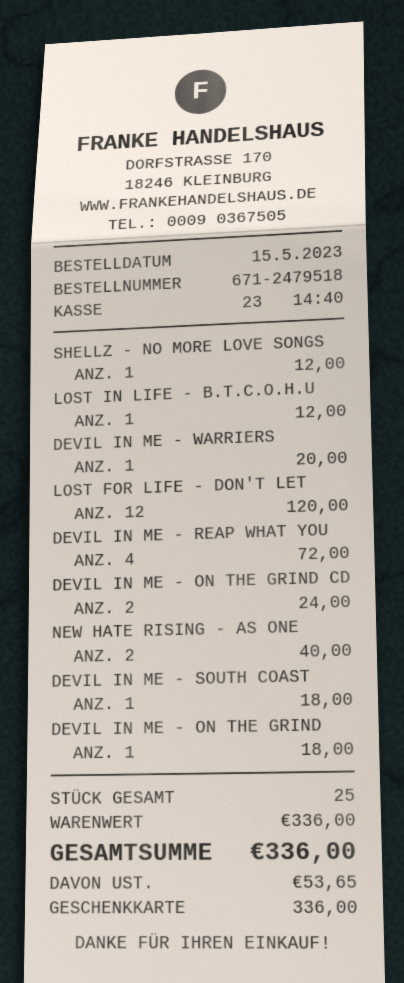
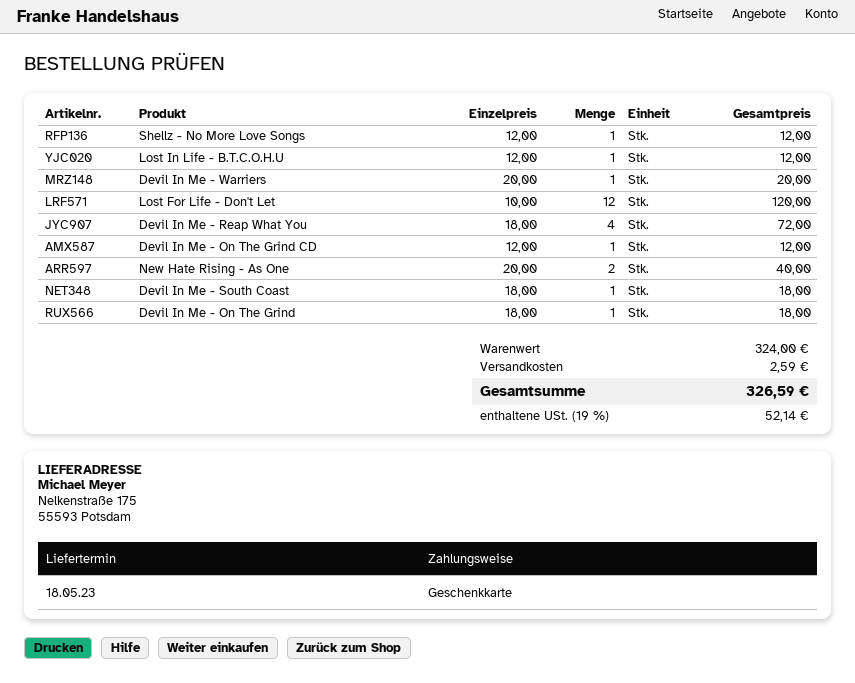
DEVIL IN ME - ON THE GRIND CD: 2 for 24.00 -> 1 for 12.00
subtotal: 336.00 -> 324.00
shipping: none -> 2.59
tax: 53.65 -> 52.14
total: 336.00 -> 326.59

